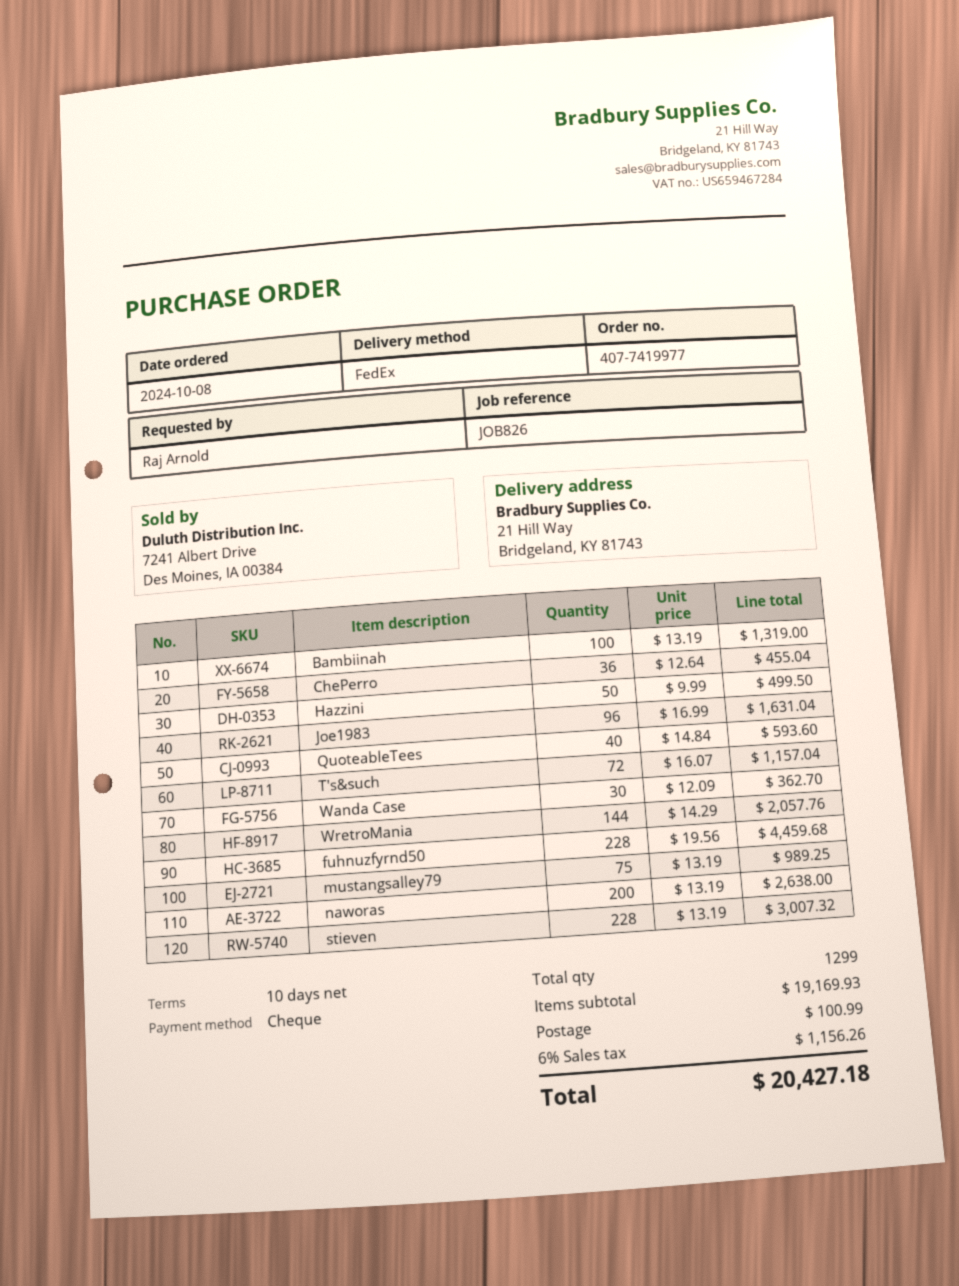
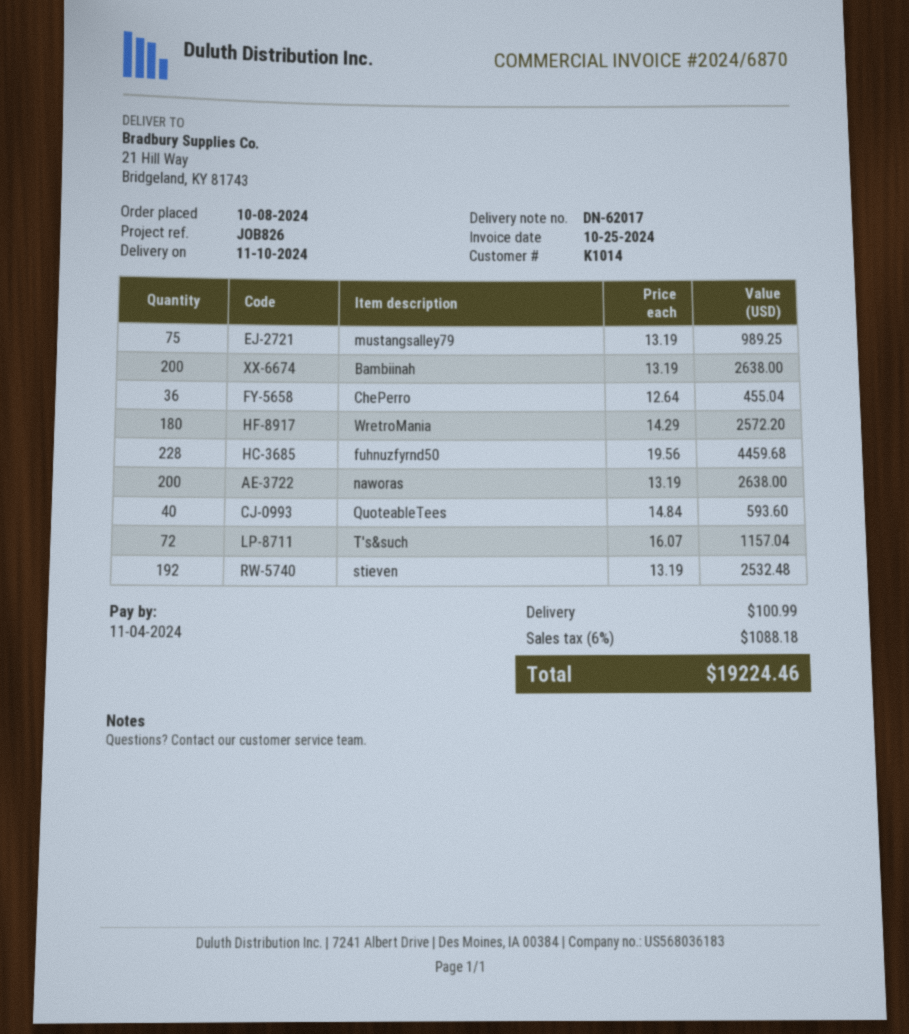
Bambiinah: 100 x 13.19 = 1319.00 -> 200 x 13.19 = 2638.00
Hazzini: 50 x 9.99 = 499.50 -> none
Joe1983: 96 x 16.99 = 1631.04 -> none
Wanda Case: 30 x 12.09 = 362.70 -> none
WretroMania: 144 x 14.29 = 2057.76 -> 180 x 14.29 = 2572.20
stieven: 228 x 13.19 = 3007.32 -> 192 x 13.19 = 2532.48
tax: 6% = 1156.26 -> 6% = 1088.18
total: 20427.18 -> 19224.46

